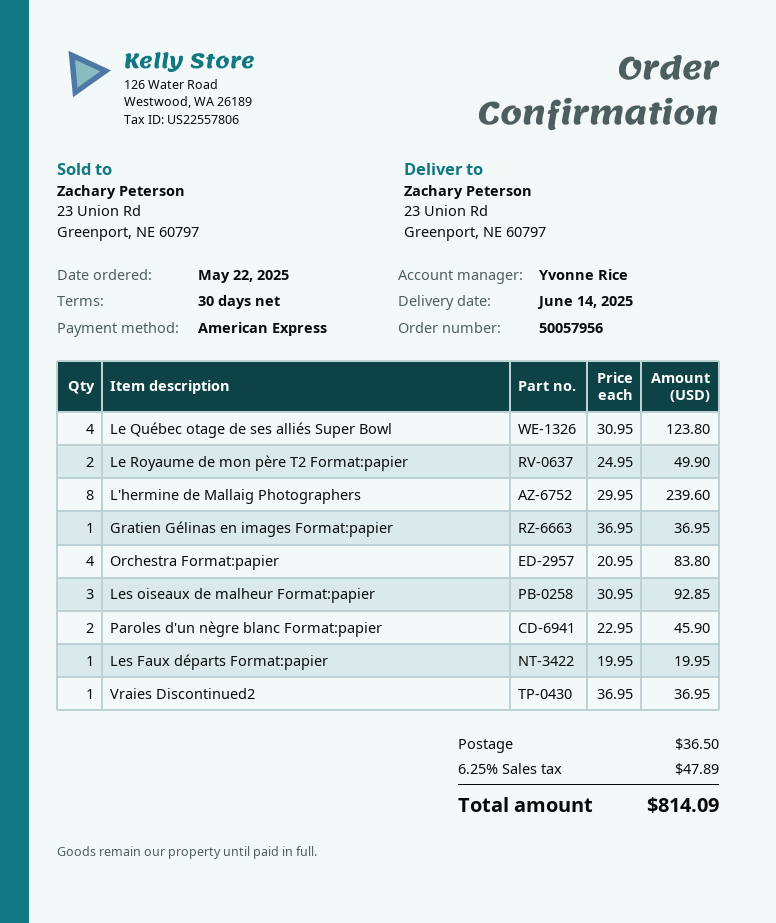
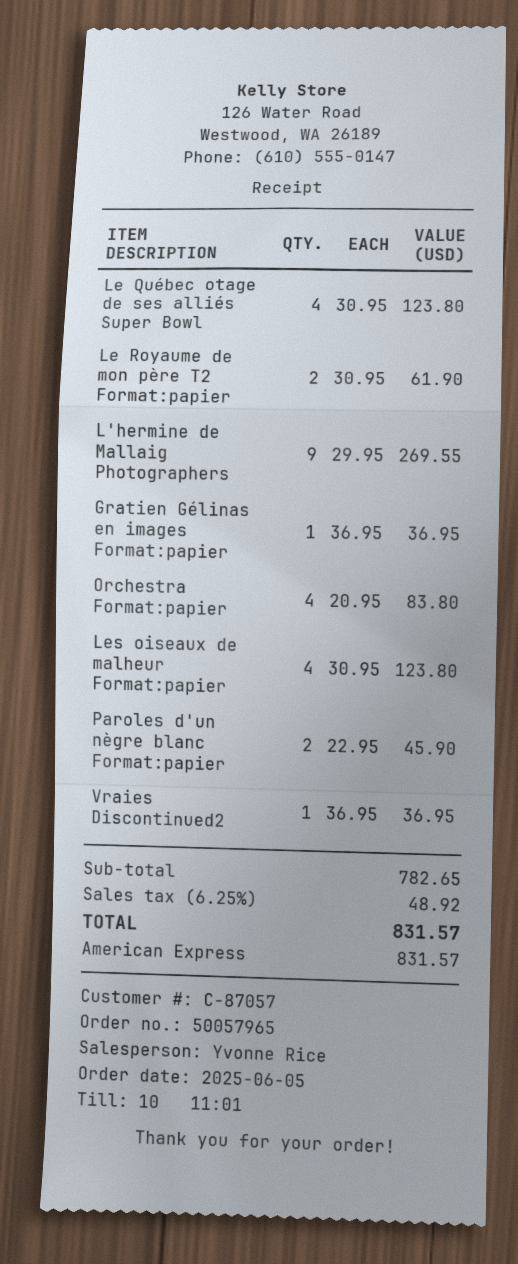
order number: 50057956 -> 50057965
order date: 2025-05-22 -> 2025-06-05
Le Royaume de mon père T2 Format:papier: 2 x 24.95 = 49.90 -> 2 x 30.95 = 61.90
L'hermine de Mallaig Photographers: 8 x 29.95 = 239.60 -> 9 x 29.95 = 269.55
Les oiseaux de malheur Format:papier: 3 x 30.95 = 92.85 -> 4 x 30.95 = 123.80
Les Faux départs Format:papier: 1 x 19.95 = 19.95 -> none
shipping: 36.50 -> none
tax: 6.25% = 47.89 -> 6.25% = 48.92
total: 814.09 -> 831.57

